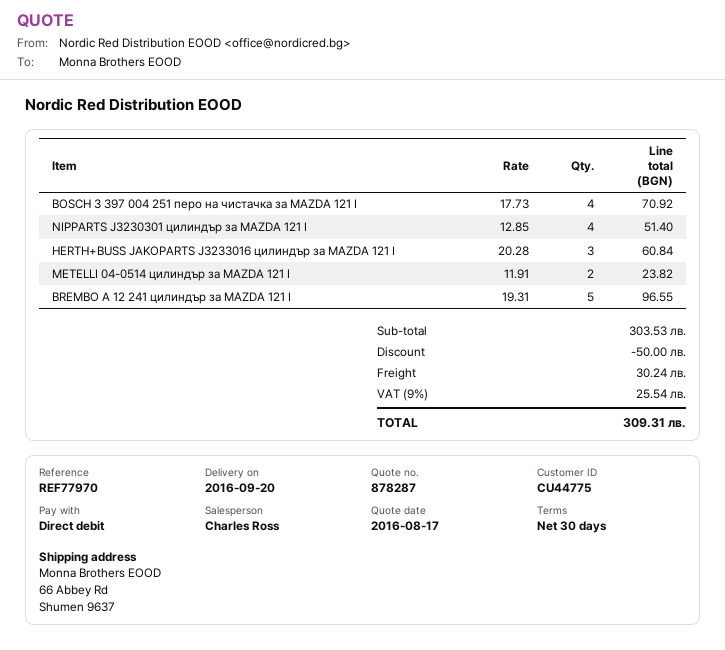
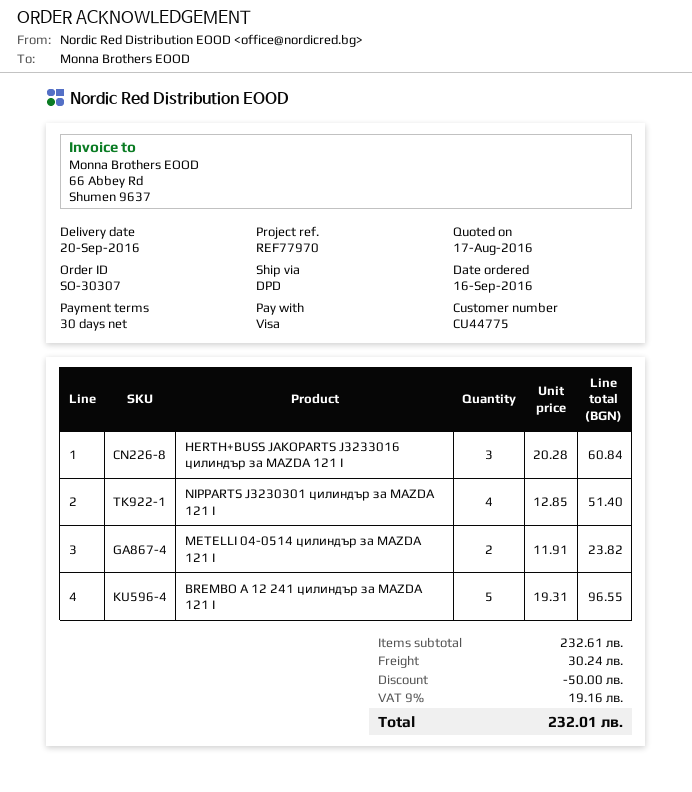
payment method: direct debit -> Visa
BOSCH 3 397 004 251 перо на чистачка за MAZDA 121 I: 4 x 17.73 = 70.92 -> none
subtotal: 303.53 -> 232.61
tax: 9% = 25.54 -> 9% = 19.16
total: 309.31 -> 232.01

